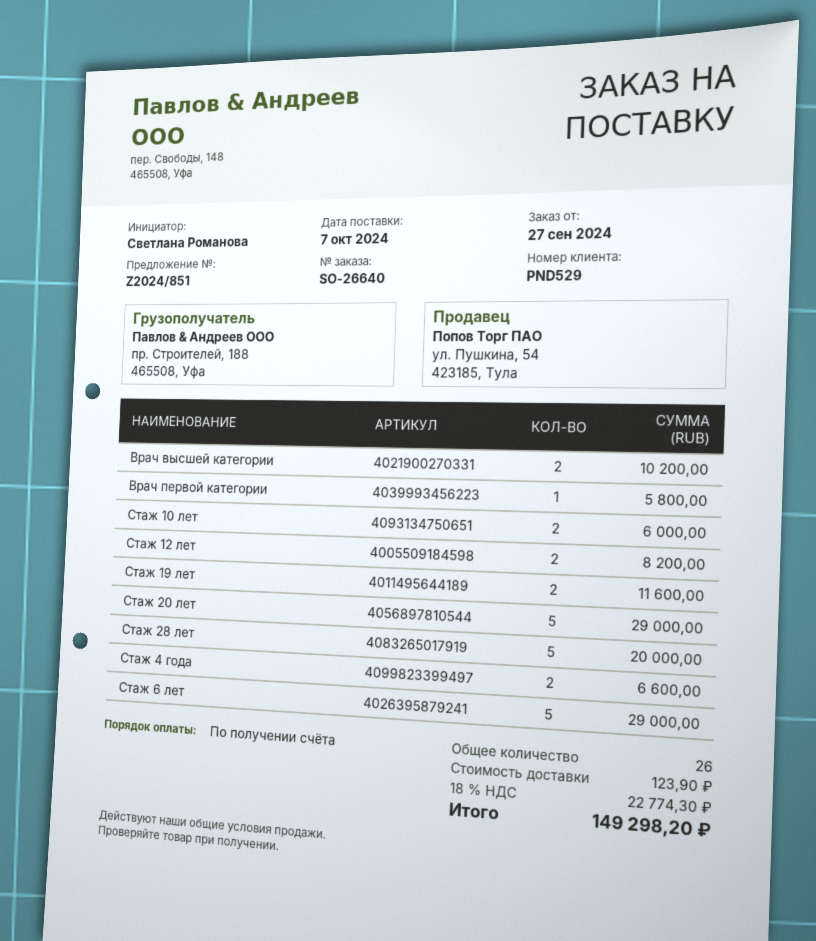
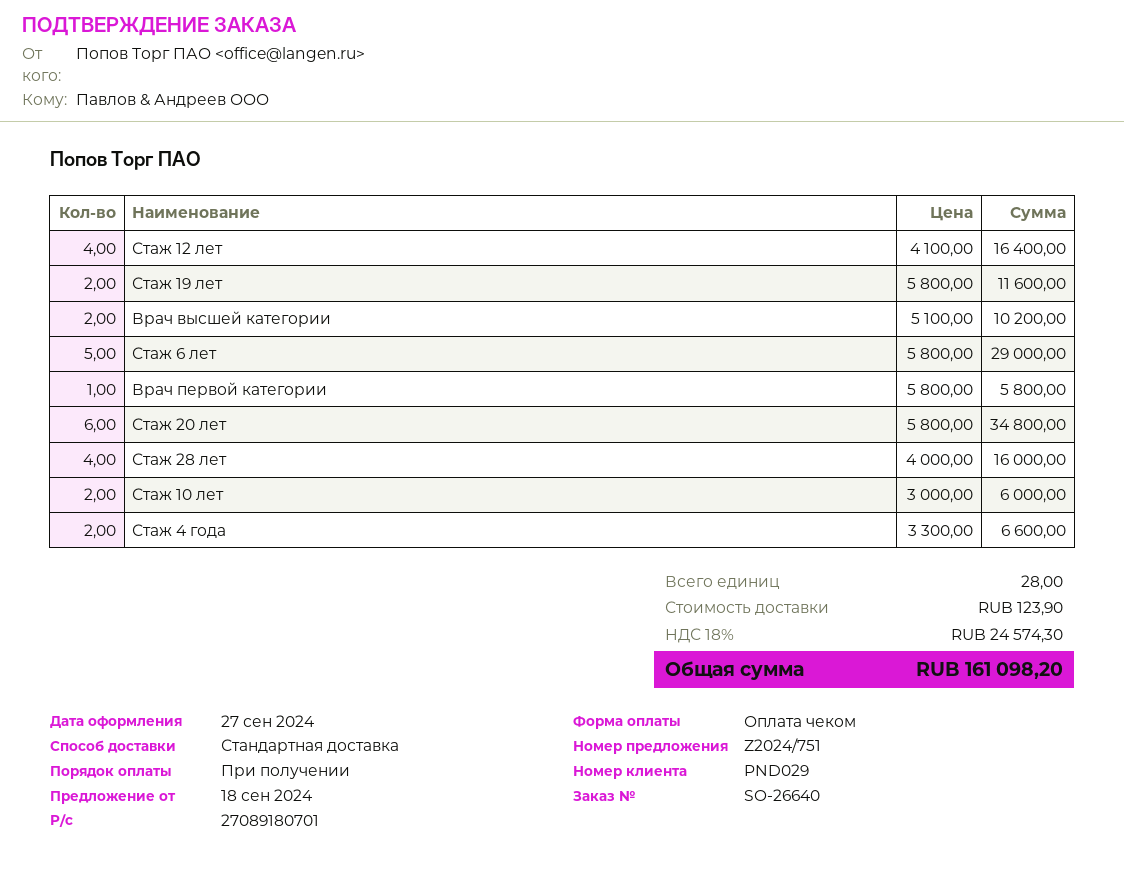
quote number: Z2024/851 -> Z2024/751
customer number: PND529 -> PND029
Стаж 12 лет: 2 for 8200.00 -> 4 for 16400.00
Стаж 20 лет: 5 for 29000.00 -> 6 for 34800.00
Стаж 28 лет: 5 for 20000.00 -> 4 for 16000.00
total quantity: 26 -> 28
tax: 18% = 22774.30 -> 18% = 24574.30
total: 149298.20 -> 161098.20

